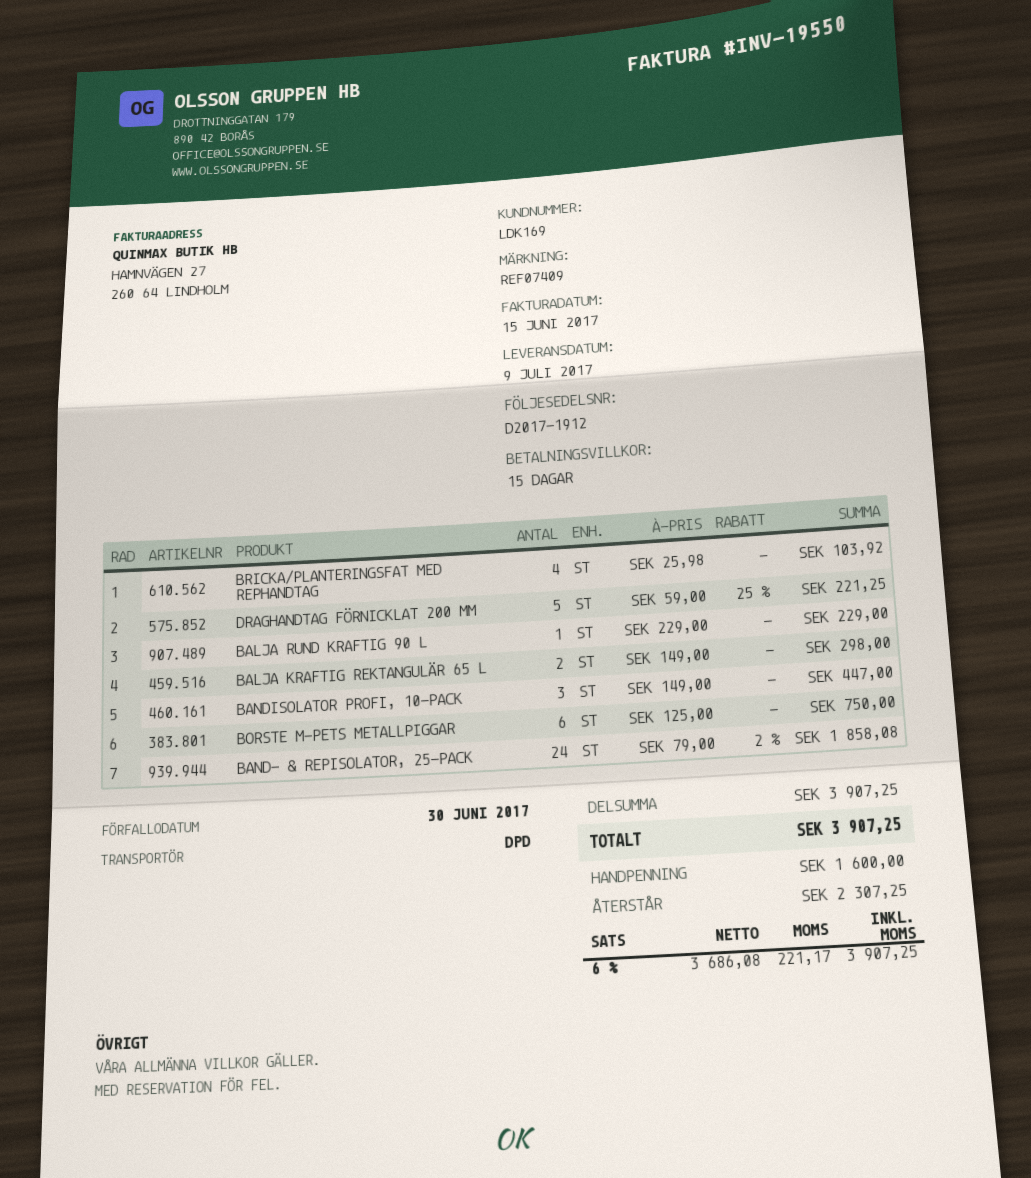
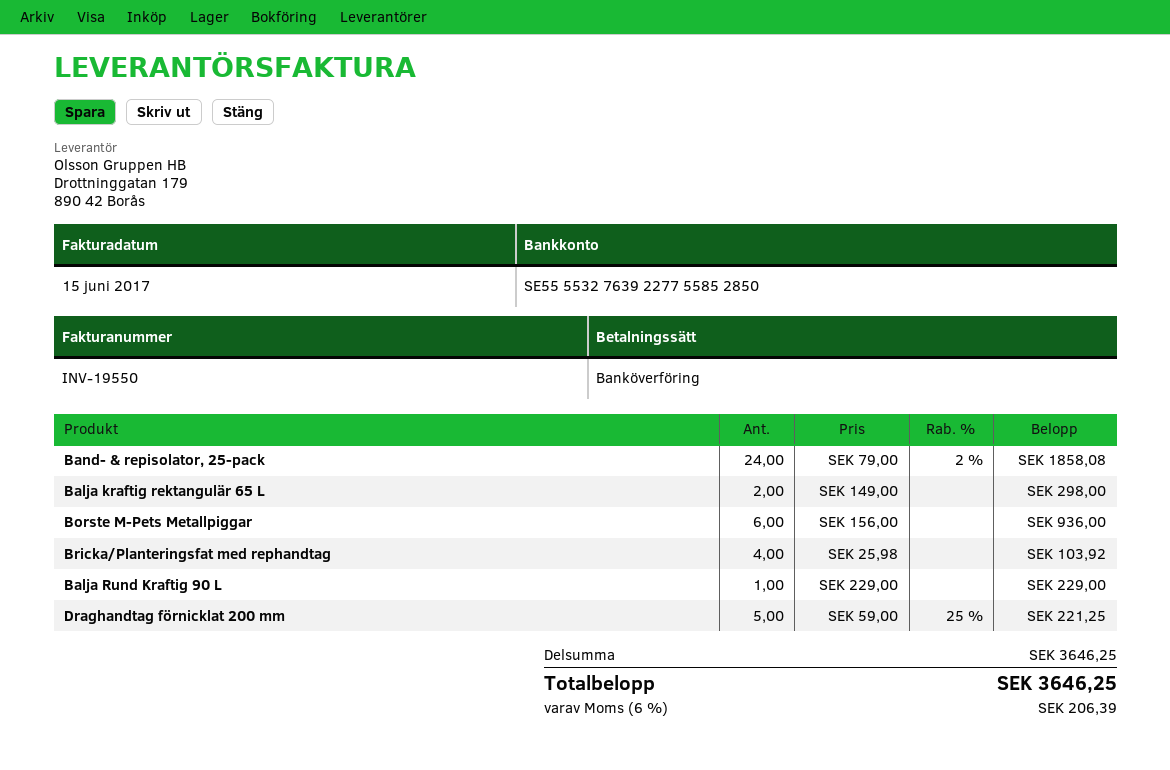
BANDISOLATOR PROFI, 10-PACK: 3 x 149.00 = 447.00 -> none
BORSTE M-PETS METALLPIGGAR: 6 x 125.00 = 750.00 -> 6 x 156.00 = 936.00
subtotal: 3907.25 -> 3646.25
tax: 6% = 221.17 -> 6% = 206.39
total: 3907.25 -> 3646.25

